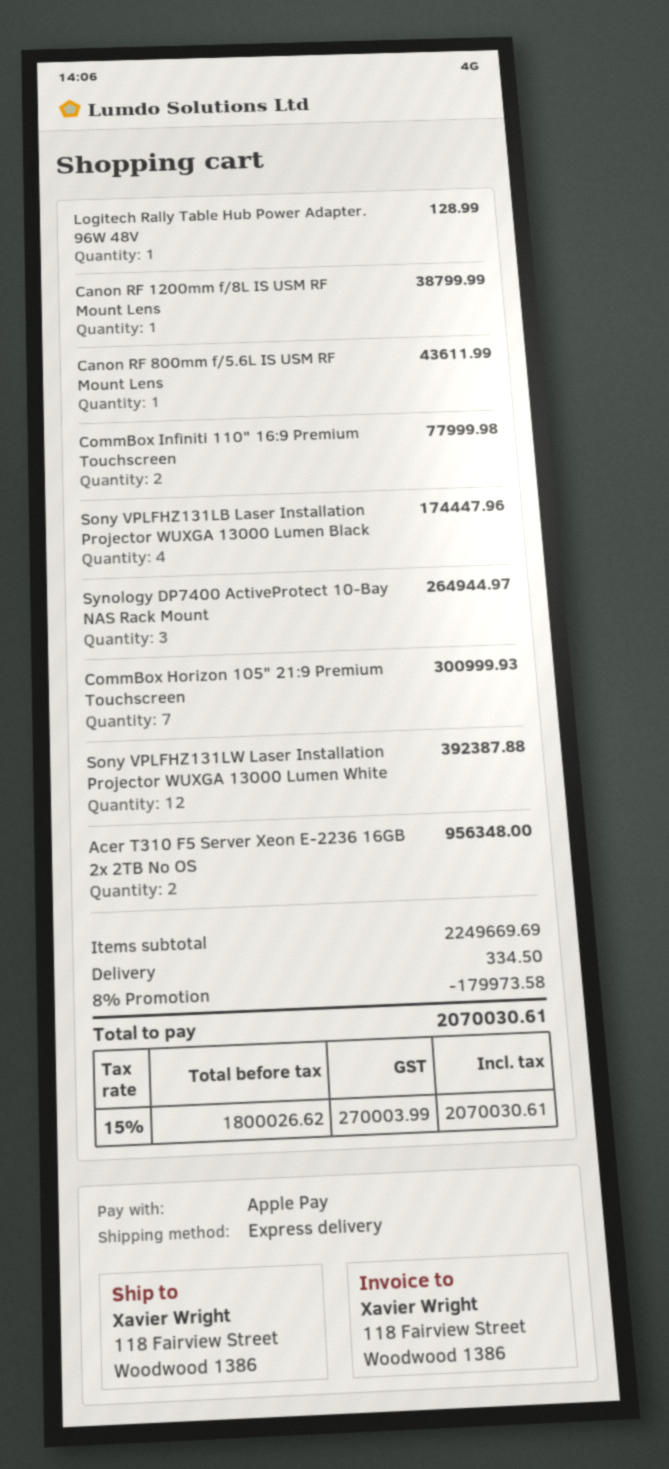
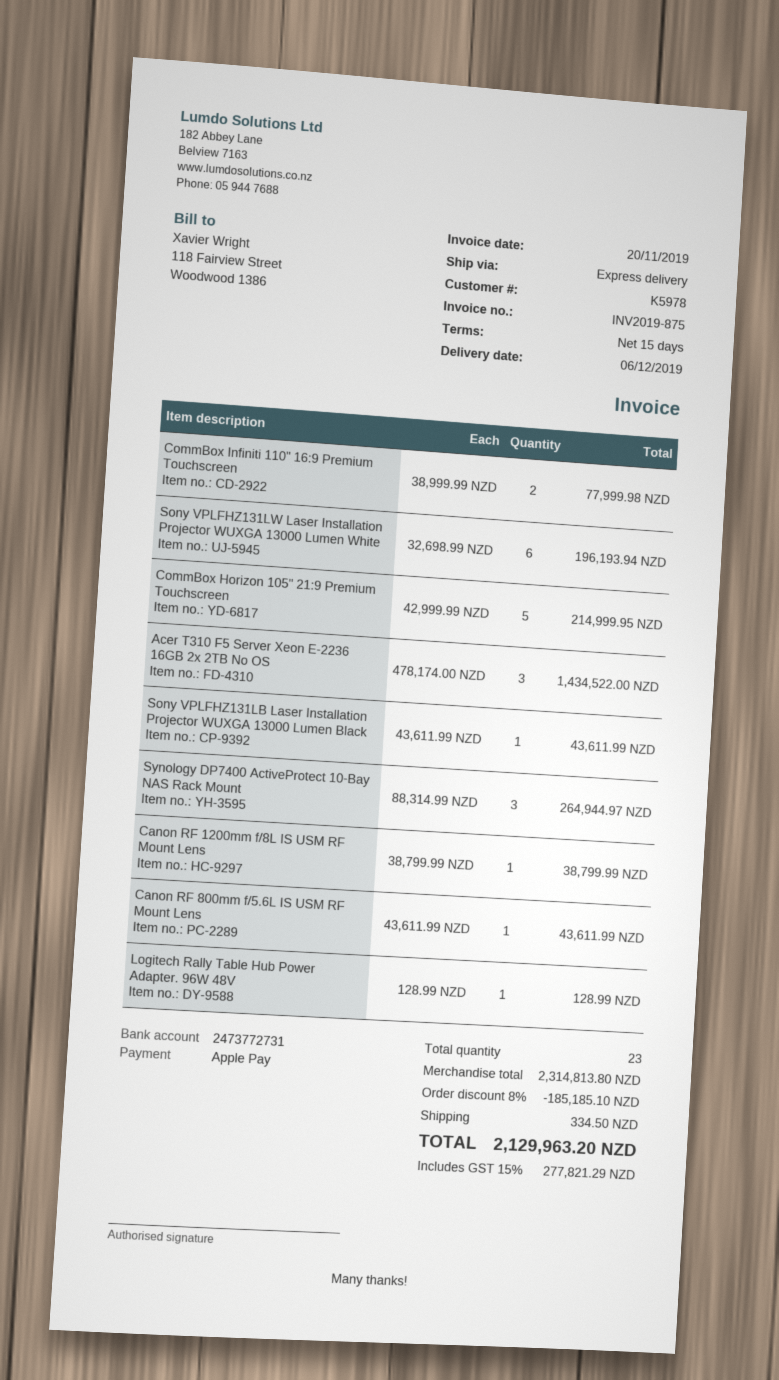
Sony VPLFHZ131LB Laser Installation Projector WUXGA 13000 Lumen Black: 4 for 174447.96 -> 1 for 43611.99
CommBox Horizon 105" 21:9 Premium Touchscreen: 7 for 300999.93 -> 5 for 214999.95
Sony VPLFHZ131LW Laser Installation Projector WUXGA 13000 Lumen White: 12 for 392387.88 -> 6 for 196193.94
Acer T310 F5 Server Xeon E-2236 16GB 2x 2TB No OS: 2 for 956348.00 -> 3 for 1434522.00
subtotal: 2249669.69 -> 2314813.80
discount: 8% = 179973.58 -> 8% = 185185.10
tax: 15% = 270003.99 -> 15% = 277821.29
total: 2070030.61 -> 2129963.20

